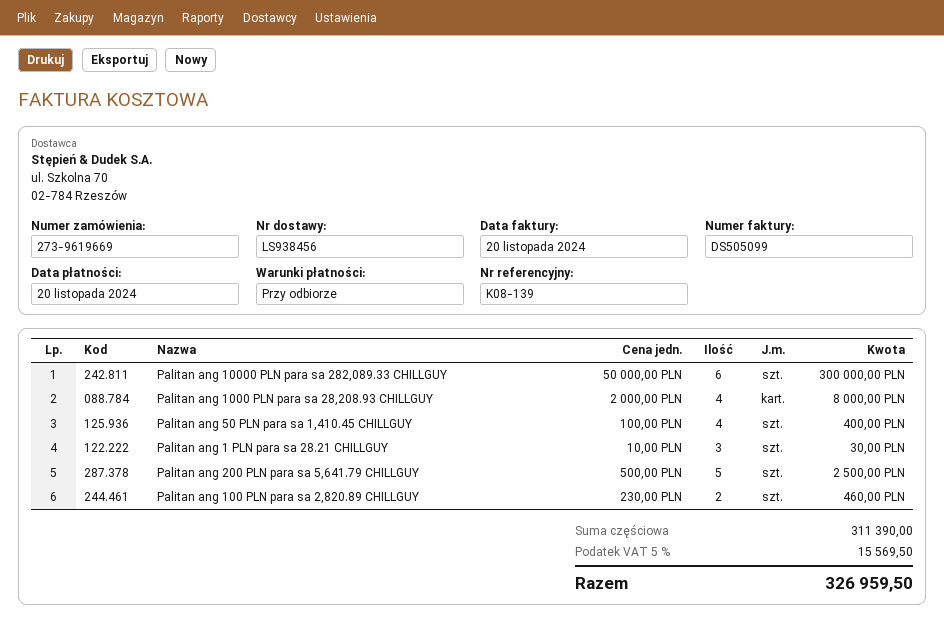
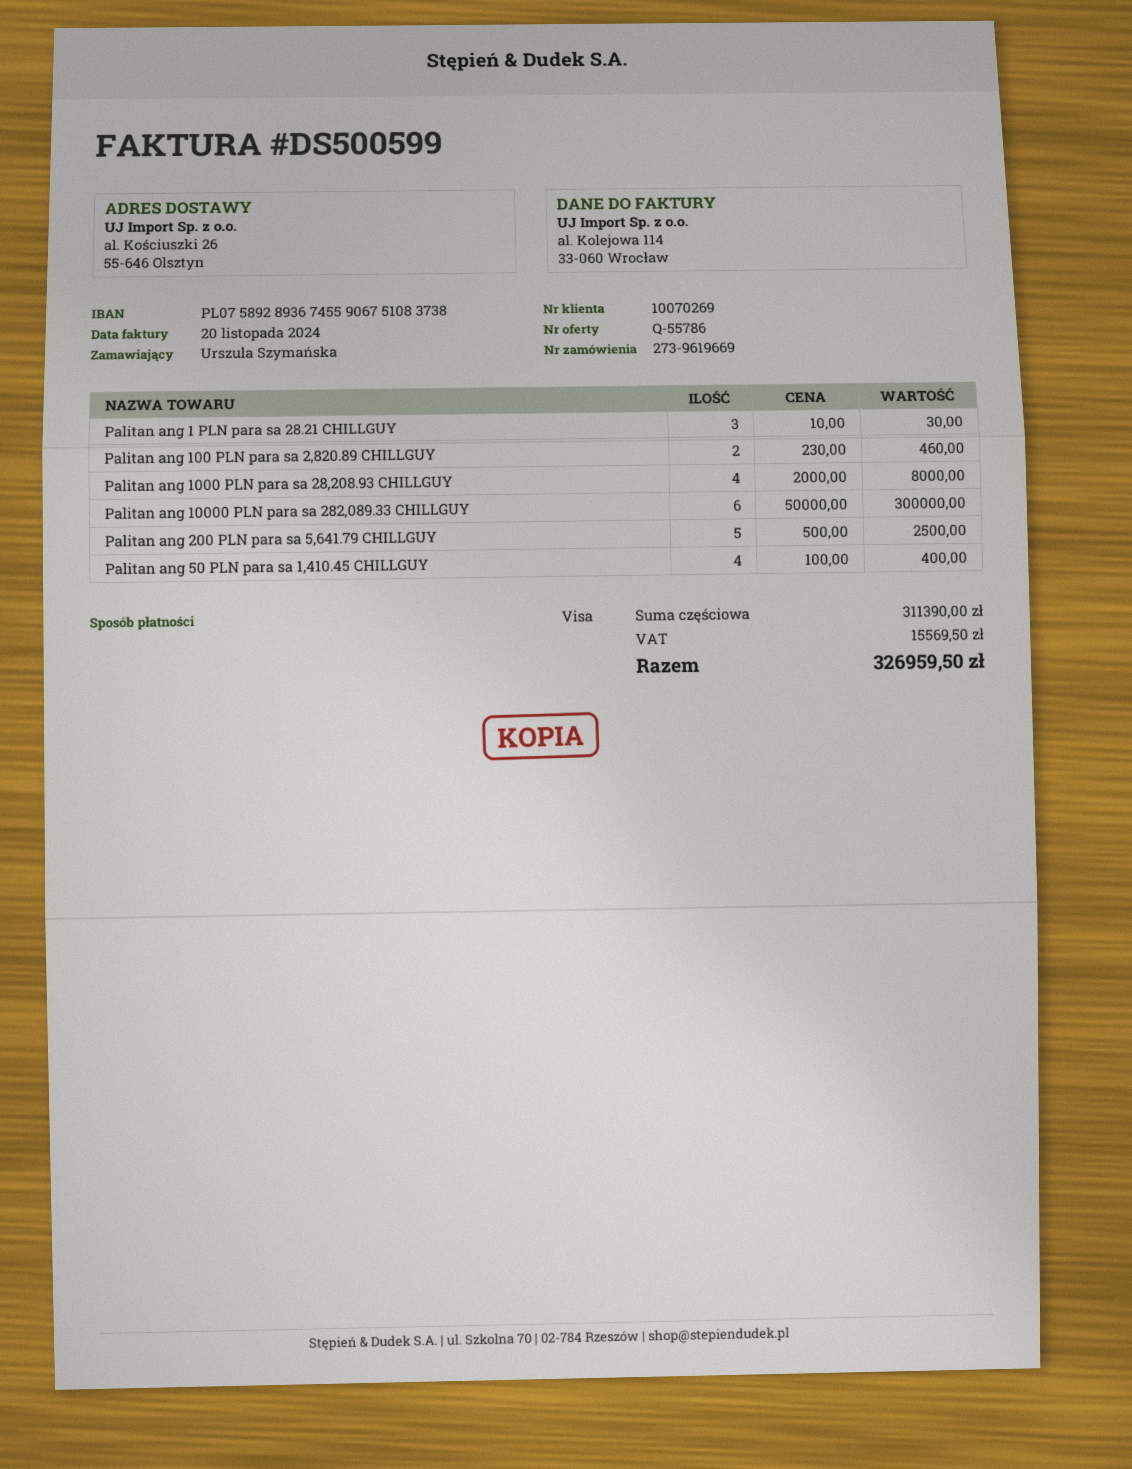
invoice number: DS505099 -> DS500599

